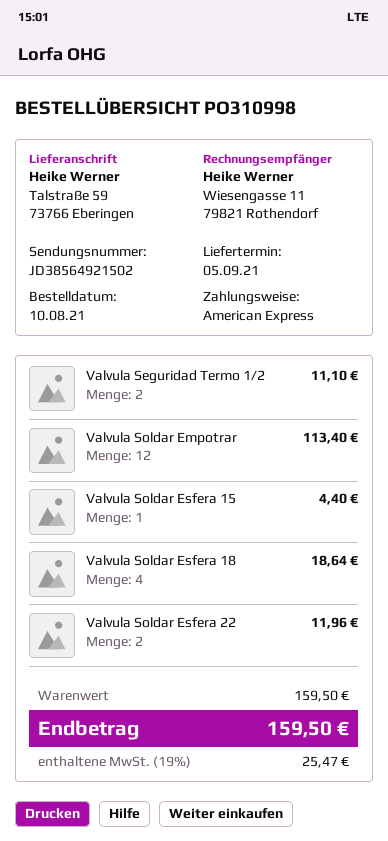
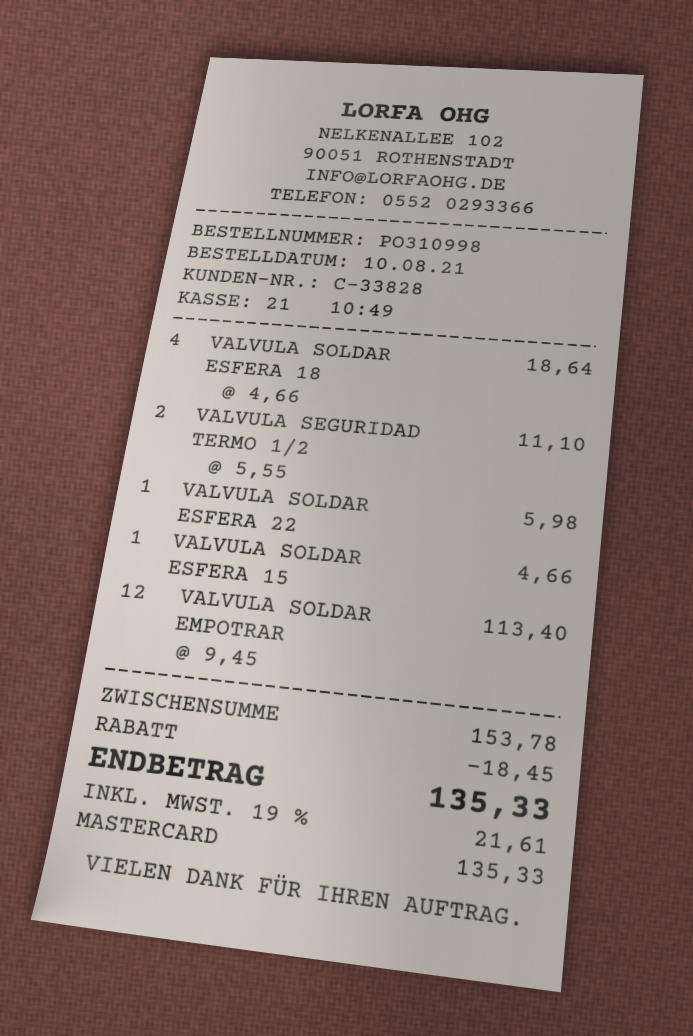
payment method: American Express -> Mastercard
Valvula Soldar Esfera 15: 1 for 4.40 -> 1 for 4.66
Valvula Soldar Esfera 22: 2 for 11.96 -> 1 for 5.98
subtotal: 159.50 -> 153.78
discount: none -> 18.45
tax: 19% = 25.47 -> 19% = 21.61
total: 159.50 -> 135.33

